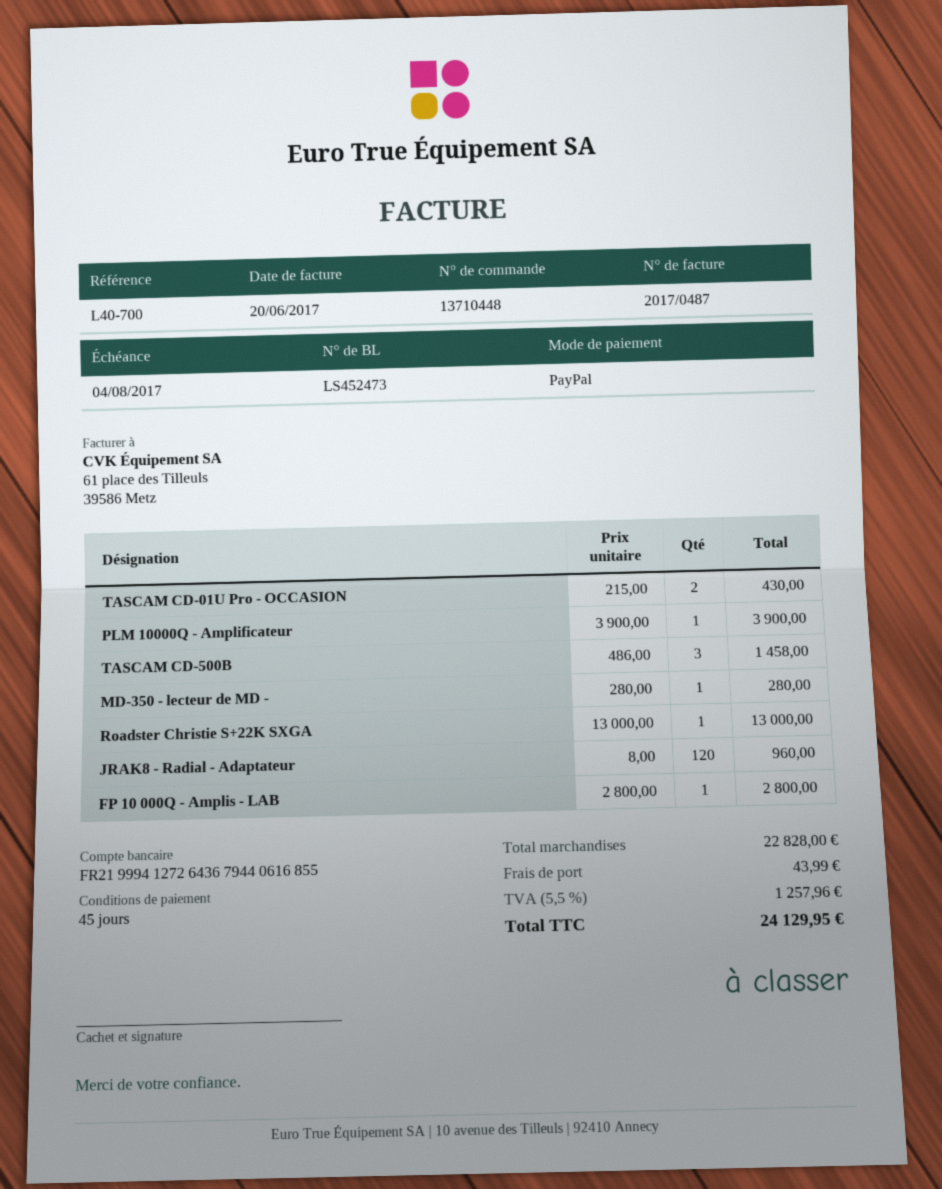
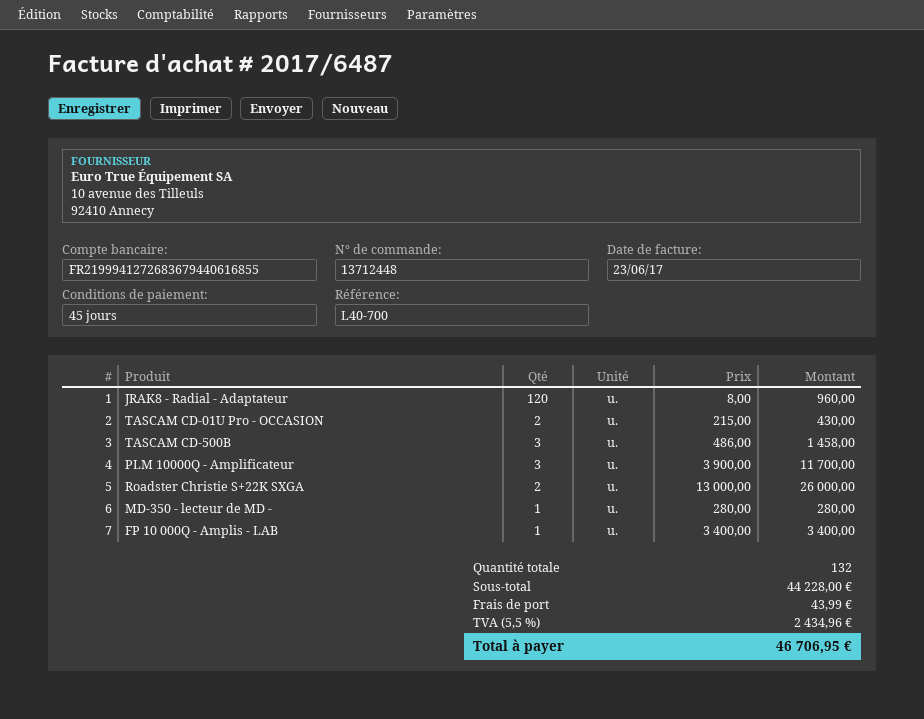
order number: 13710448 -> 13712448
invoice number: 2017/0487 -> 2017/6487
invoice date: 2017-06-20 -> 2017-06-23
bank account: FR2199941272643679440616855 -> FR2199941272683679440616855
PLM 10000Q - Amplificateur: 1 x 3900.00 = 3900.00 -> 3 x 3900.00 = 11700.00
Roadster Christie S+22K SXGA: 1 x 13000.00 = 13000.00 -> 2 x 13000.00 = 26000.00
FP 10 000Q - Amplis - LAB: 1 x 2800.00 = 2800.00 -> 1 x 3400.00 = 3400.00
subtotal: 22828.00 -> 44228.00
tax: 5.5% = 1257.96 -> 5.5% = 2434.96
total: 24129.95 -> 46706.95

